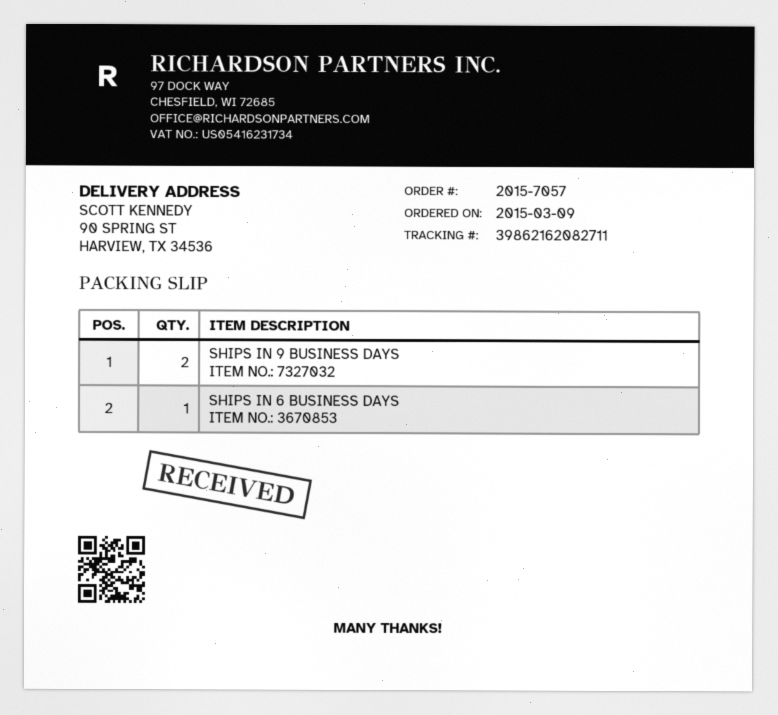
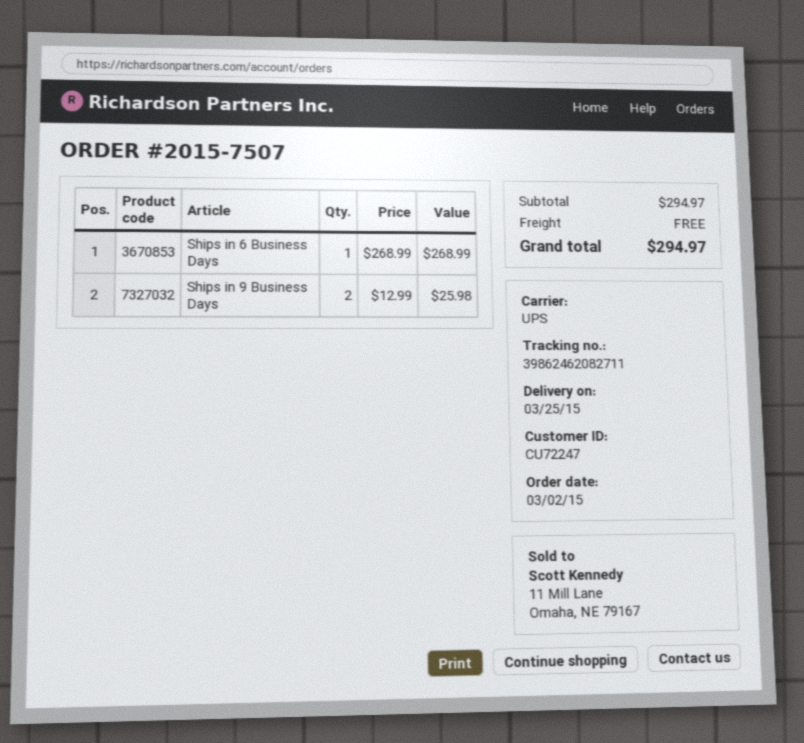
order number: 2015-7057 -> 2015-7507
order date: 2015-03-09 -> 2015-03-02
tracking number: 39862162082711 -> 39862462082711

